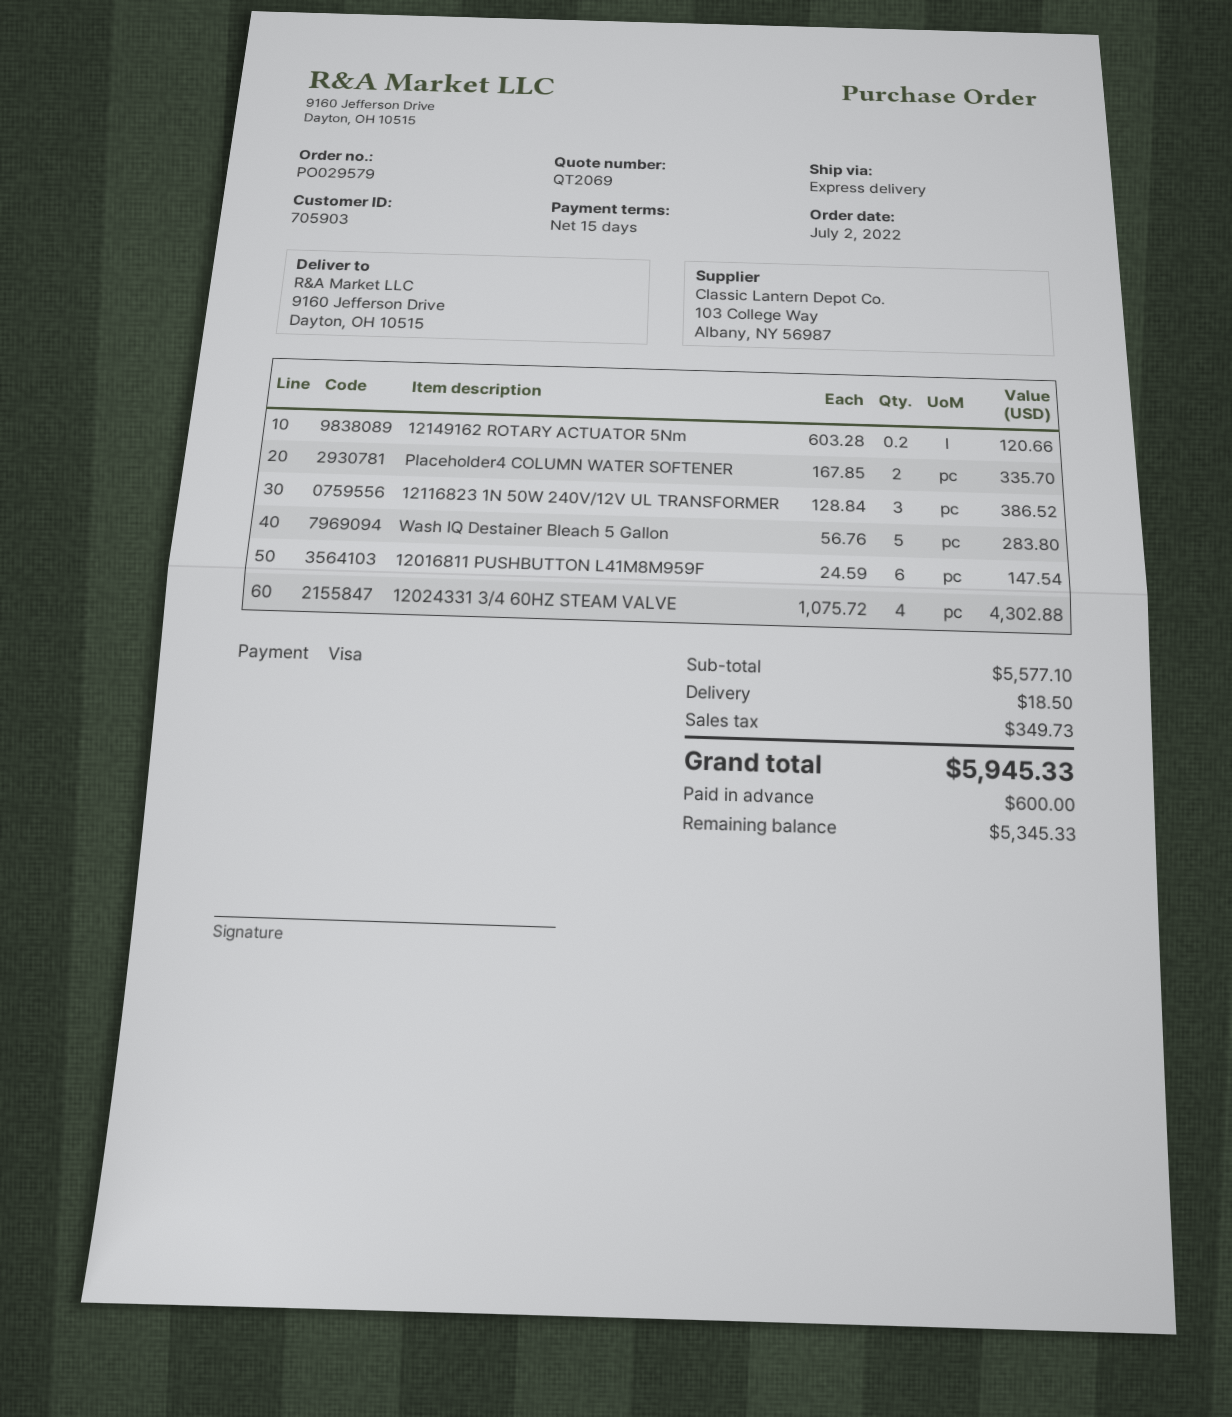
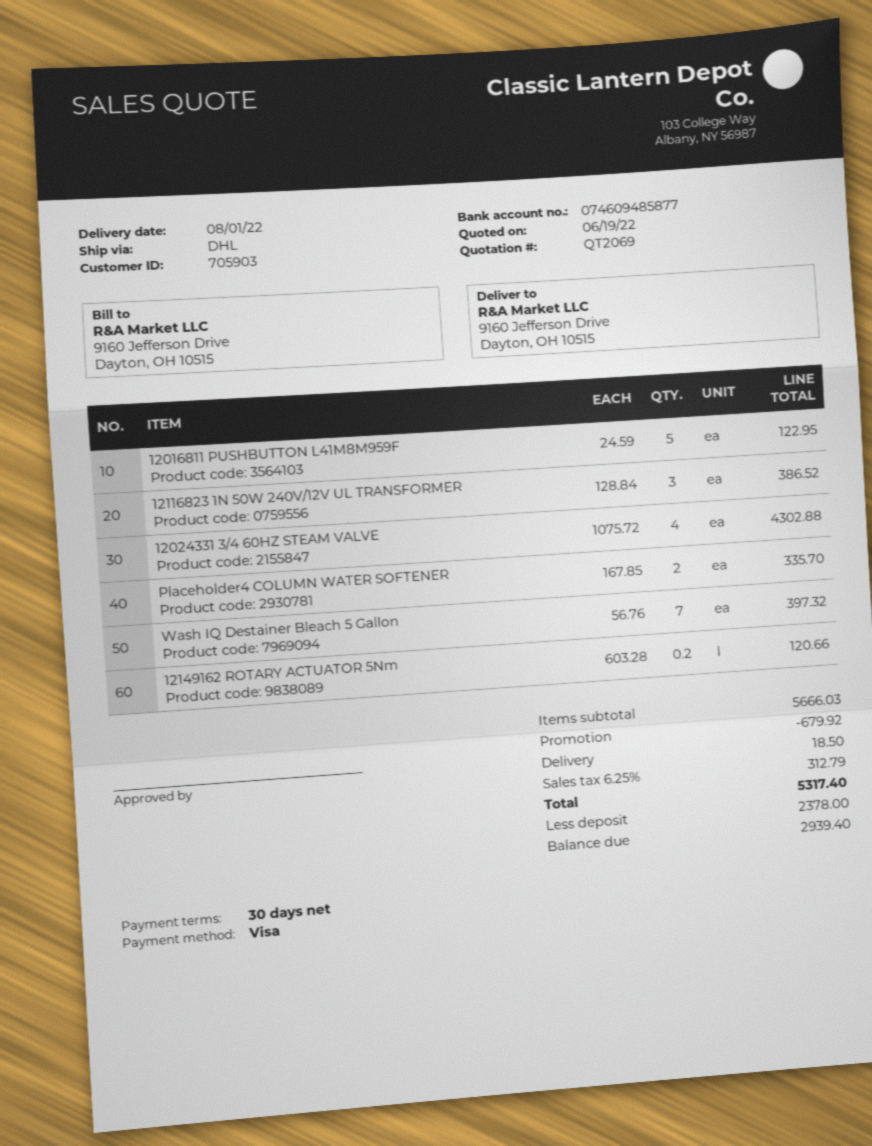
payment terms: 15 days -> 30 days
shipping method: express -> DHL
Wash IQ Destainer Bleach 5 Gallon: 5 x 56.76 = 283.80 -> 7 x 56.76 = 397.32
12016811 PUSHBUTTON L41M8M959F: 6 x 24.59 = 147.54 -> 5 x 24.59 = 122.95
subtotal: 5577.10 -> 5666.03
discount: none -> 679.92
tax: 349.73 -> 312.79
total: 5945.33 -> 5317.40
deposit: 600.00 -> 2378.00
balance: 5345.33 -> 2939.40

